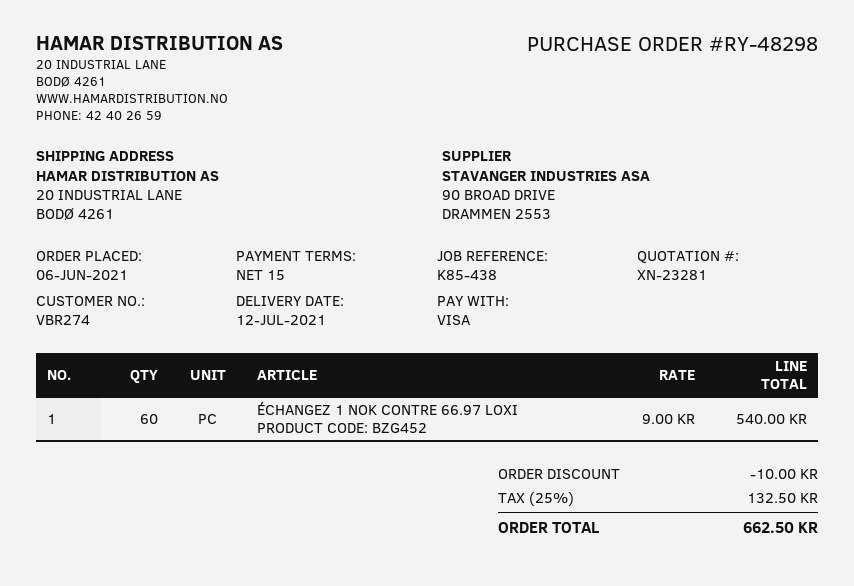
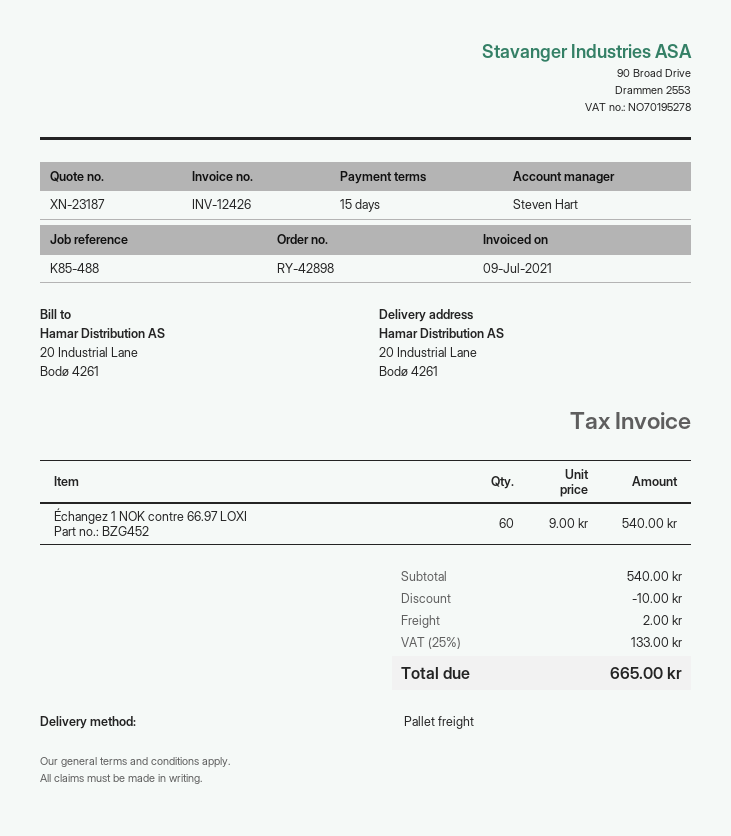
quote number: XN-23281 -> XN-23187
order number: RY-48298 -> RY-42898
reference: K85-438 -> K85-488
shipping: none -> 2.00
tax: 25% = 132.50 -> 25% = 133.00
total: 662.50 -> 665.00

